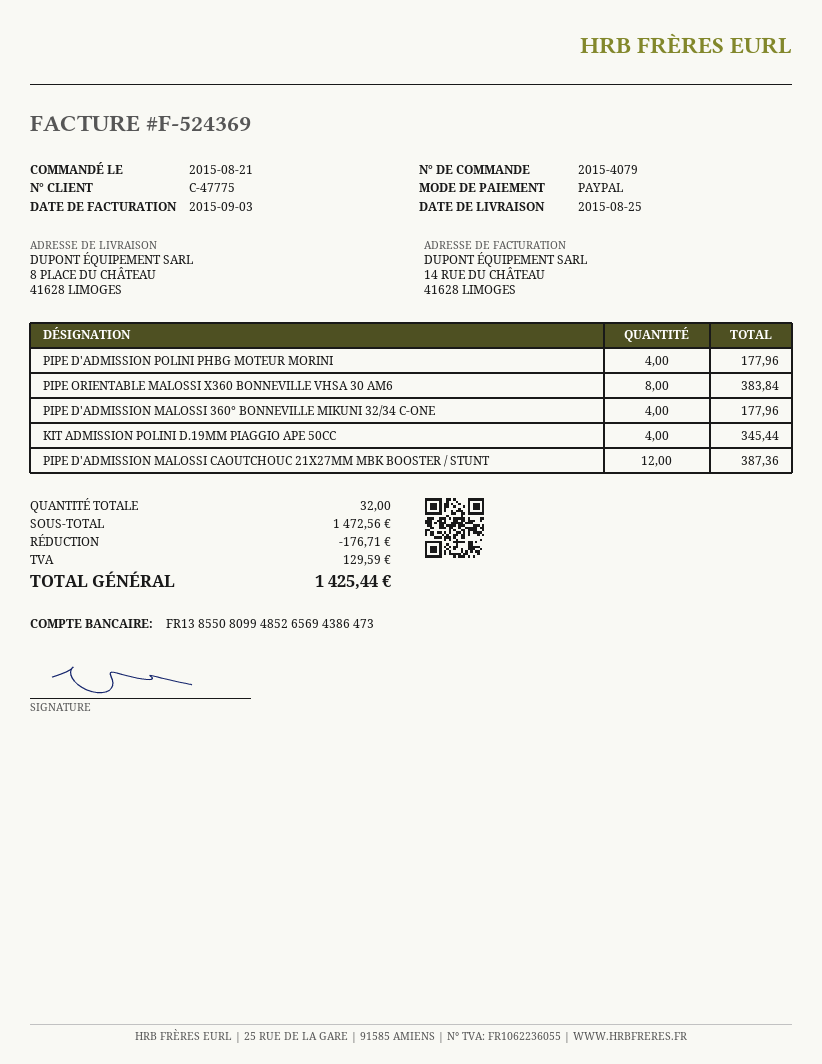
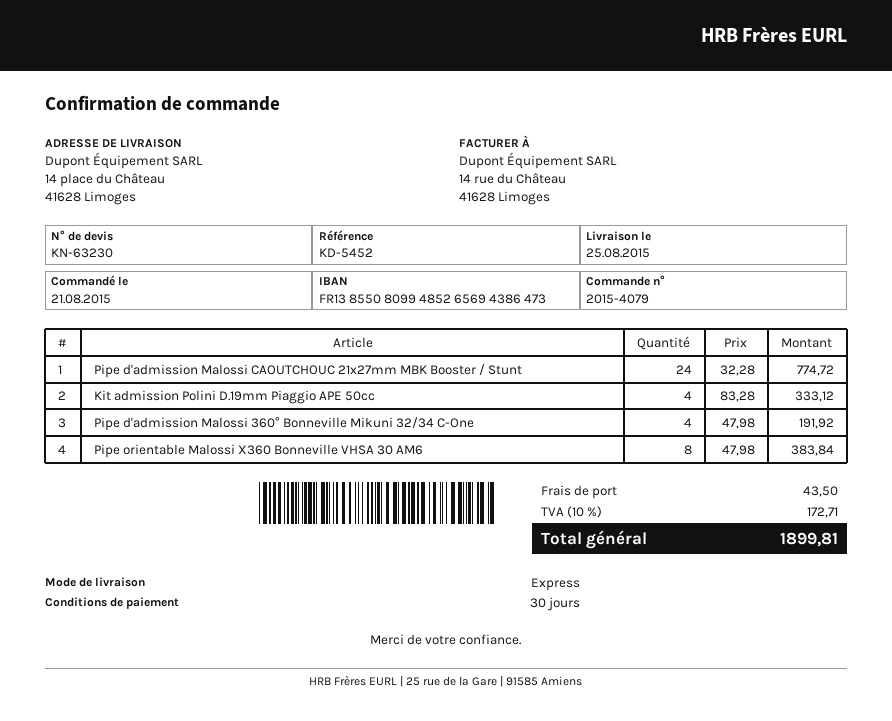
ship to: 8 PLACE DU CHÂTEAU, 41628 LIMOGES -> 14 place du Château, 41628 Limoges
PIPE D'ADMISSION POLINI PHBG MOTEUR MORINI: 4 for 177.96 -> none
PIPE D'ADMISSION MALOSSI 360° BONNEVILLE MIKUNI 32/34 C-ONE: 4 for 177.96 -> 4 for 191.92
KIT ADMISSION POLINI D.19MM PIAGGIO APE 50CC: 4 for 345.44 -> 4 for 333.12
PIPE D'ADMISSION MALOSSI CAOUTCHOUC 21X27MM MBK BOOSTER / STUNT: 12 for 387.36 -> 24 for 774.72
discount: 176.71 -> none
shipping: none -> 43.50
tax: 129.59 -> 172.71
total: 1425.44 -> 1899.81

